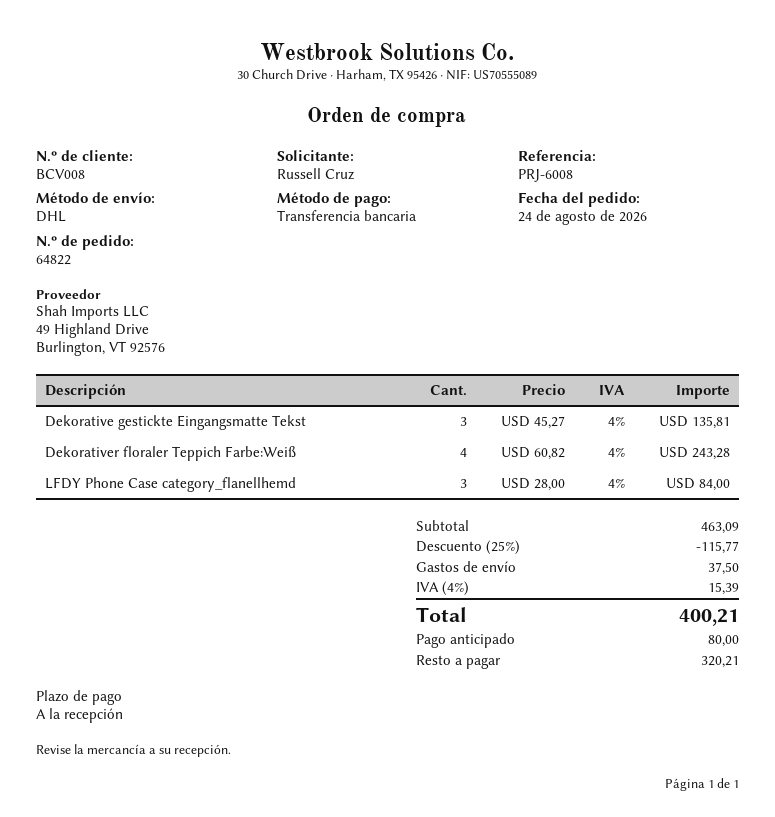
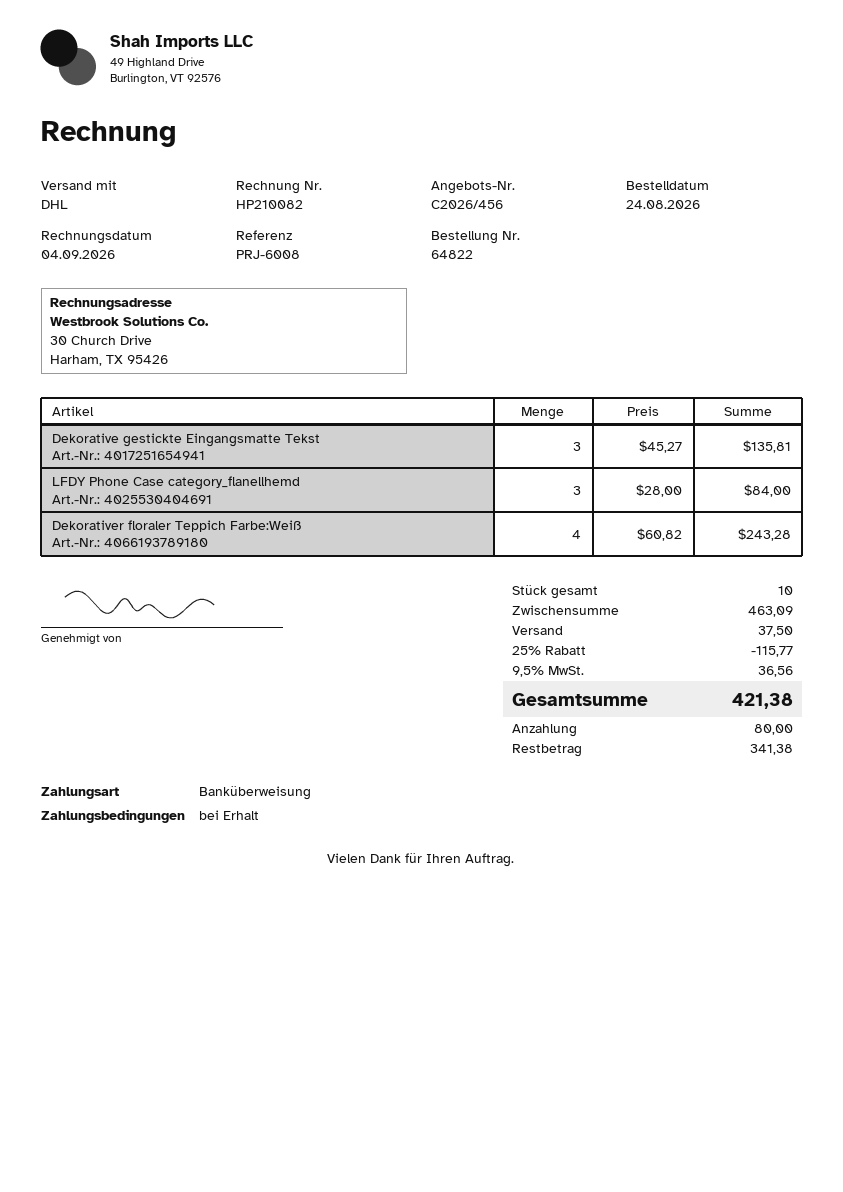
tax: 4% = 15.39 -> 9.5% = 36.56
total: 400.21 -> 421.38
balance: 320.21 -> 341.38

